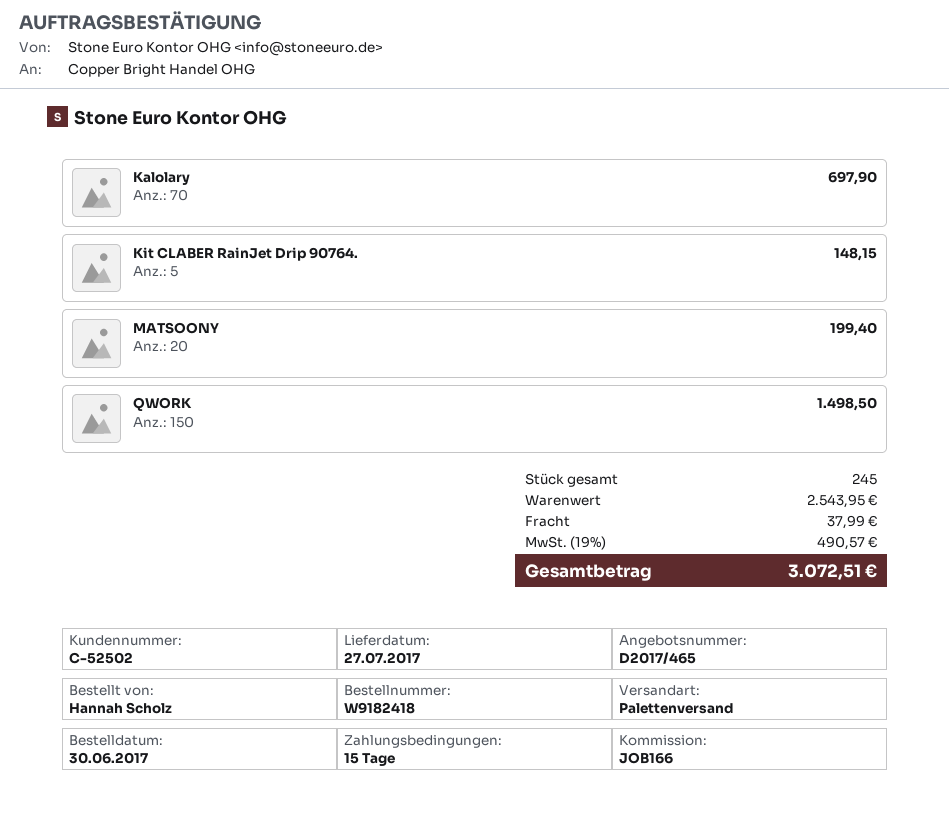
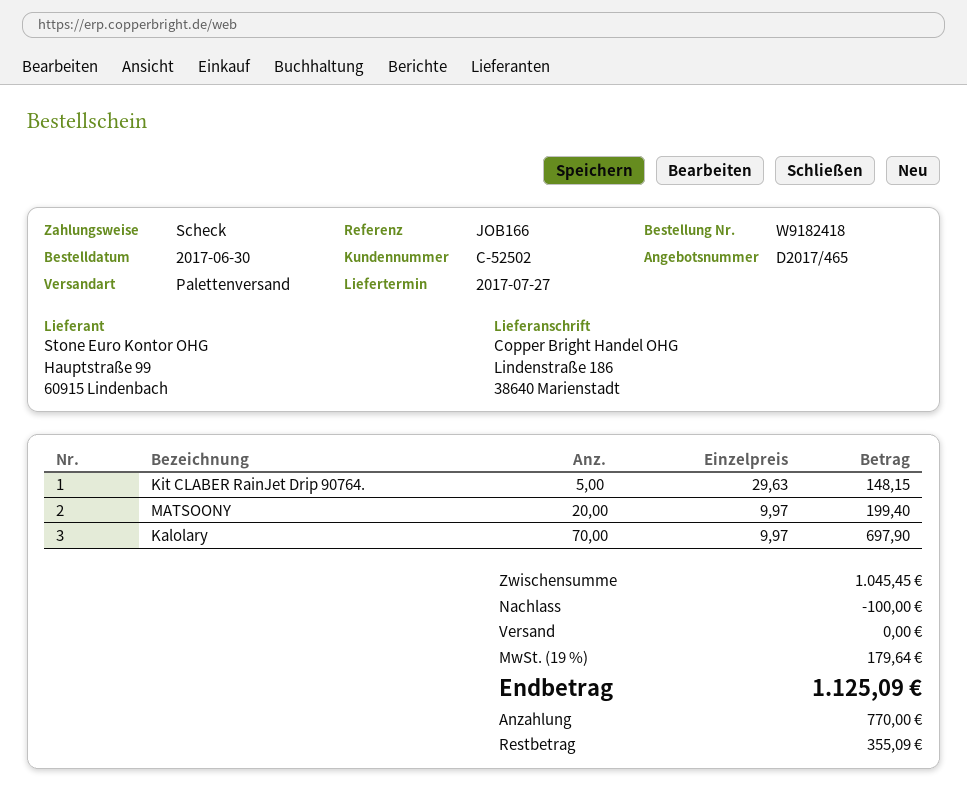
QWORK: 150 for 1498.50 -> none
subtotal: 2543.95 -> 1045.45
discount: none -> 100.00
shipping: 37.99 -> 0.00
tax: 19% = 490.57 -> 19% = 179.64
total: 3072.51 -> 1125.09

